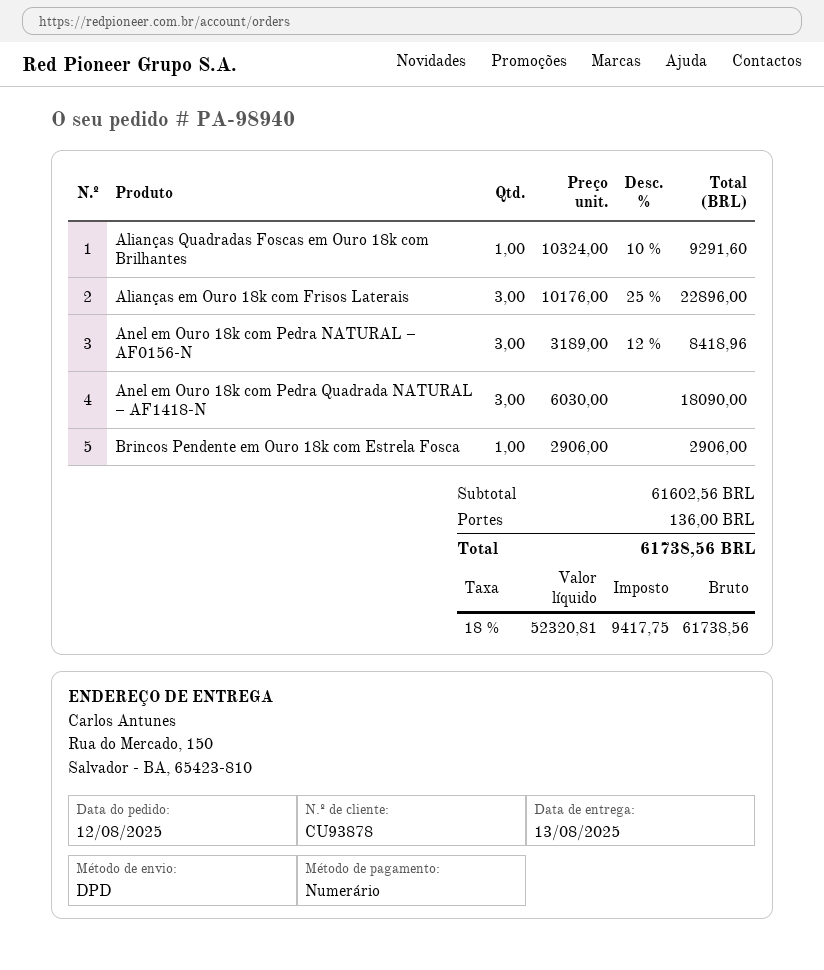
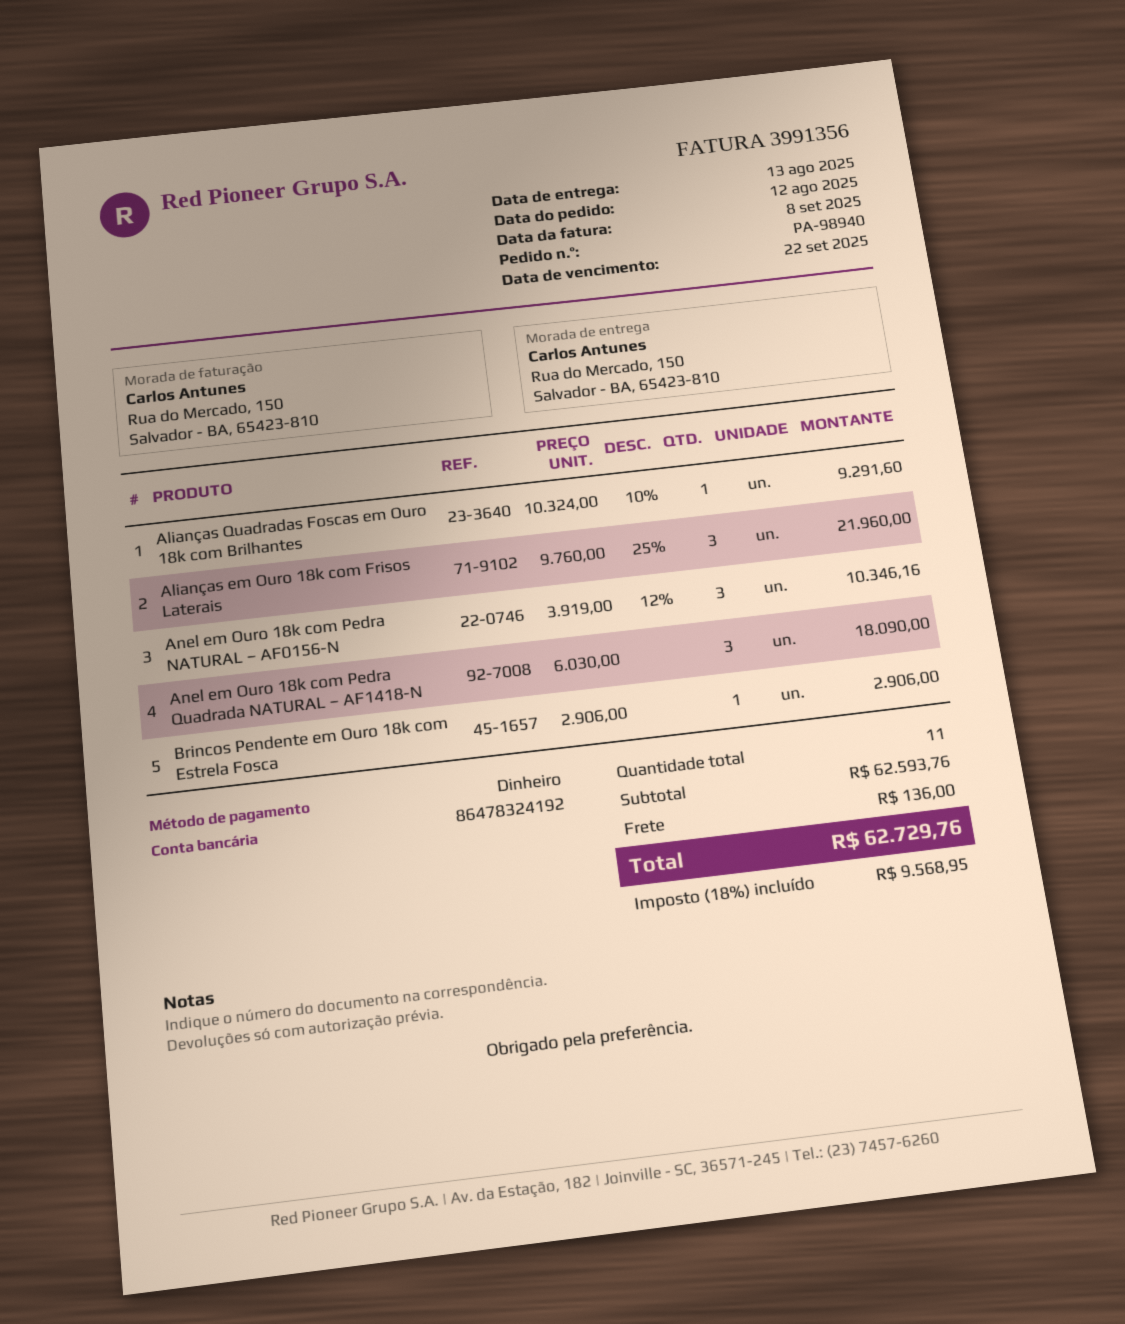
Alianças em Ouro 18k com Frisos Laterais: 3 x 10176.00 - 25% = 22896.00 -> 3 x 9760.00 - 25% = 21960.00
Anel em Ouro 18k com Pedra NATURAL – AF0156-N: 3 x 3189.00 - 12% = 8418.96 -> 3 x 3919.00 - 12% = 10346.16
subtotal: 61602.56 -> 62593.76
tax: 18% = 9417.75 -> 18% = 9568.95
total: 61738.56 -> 62729.76

